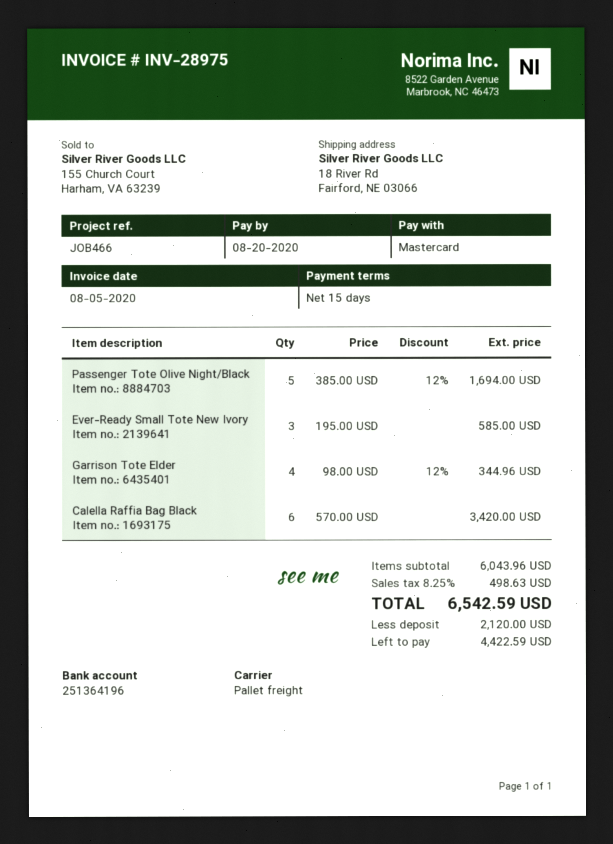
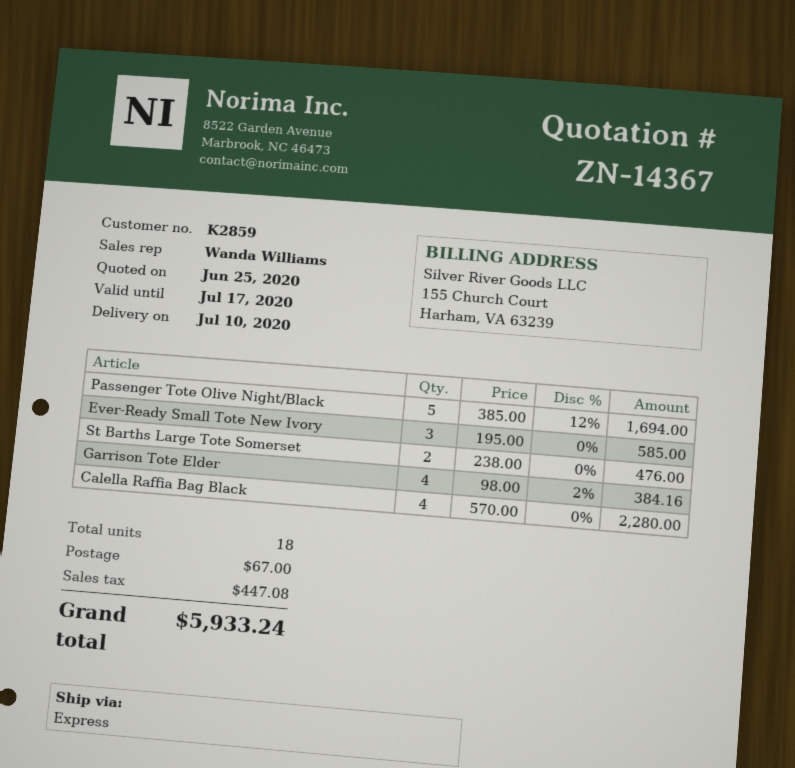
shipping method: pallet freight -> express
Garrison Tote Elder: 4 x 98.00 - 12% = 344.96 -> 4 x 98.00 - 2% = 384.16
Calella Raffia Bag Black: 6 x 570.00 = 3420.00 -> 4 x 570.00 = 2280.00
St Barths Large Tote Somerset: none -> 2 x 238.00 = 476.00
shipping: none -> 67.00
tax: 498.63 -> 447.08
total: 6542.59 -> 5933.24

